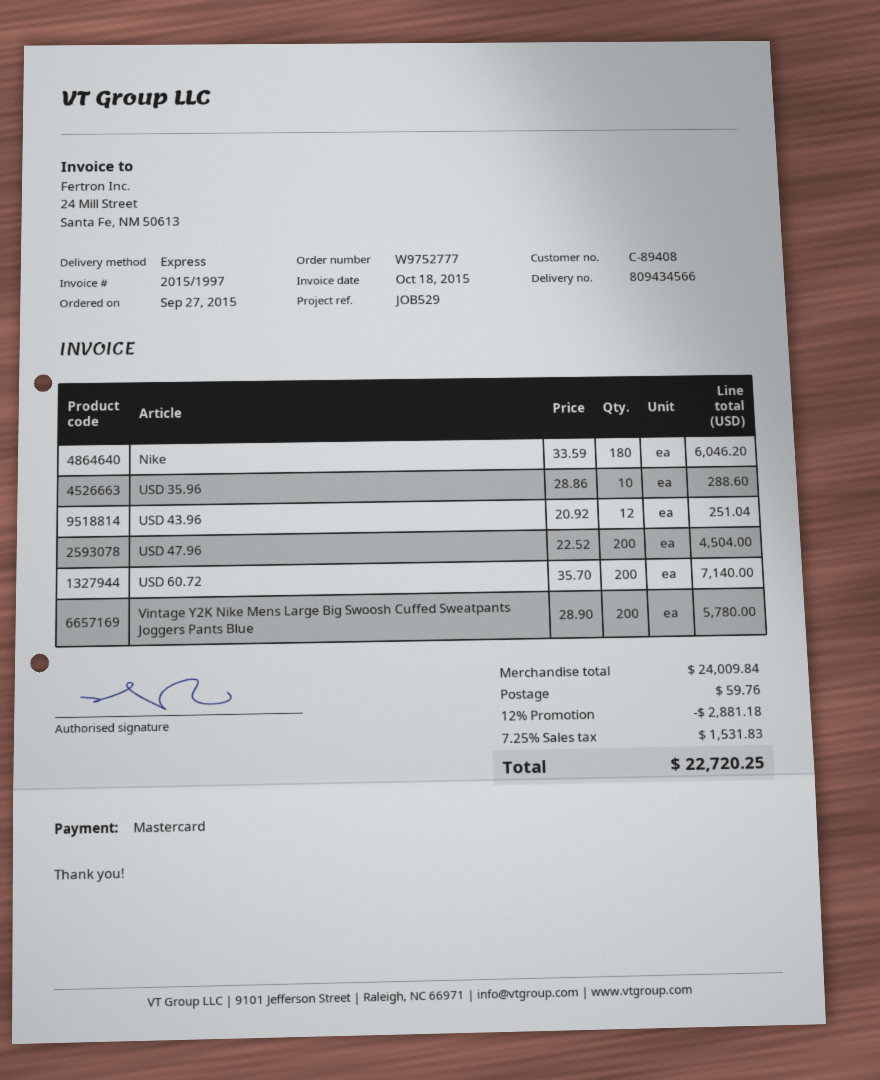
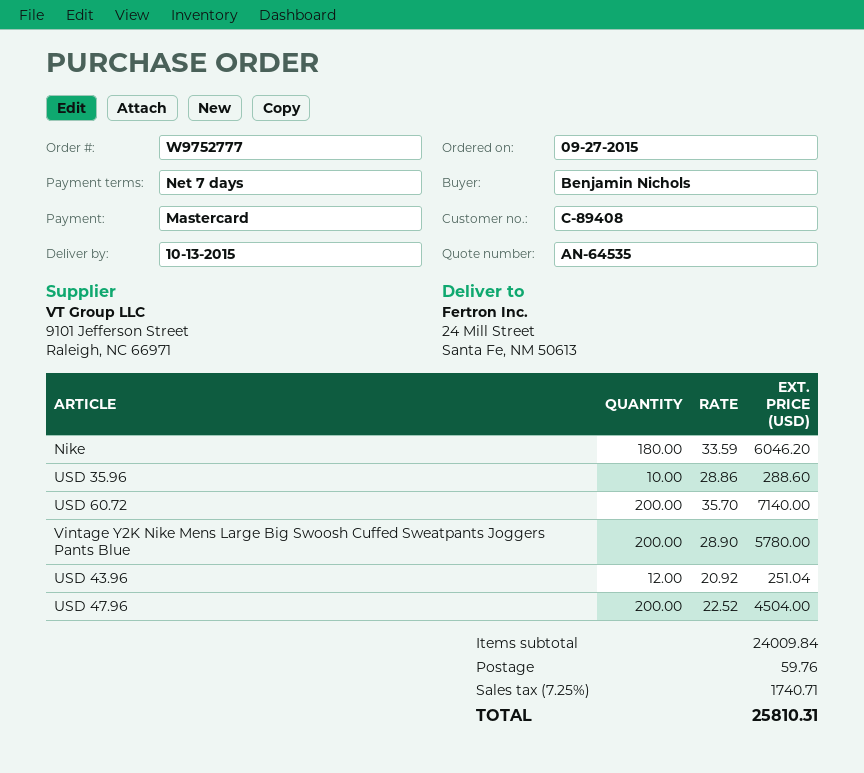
discount: 12% = 2881.18 -> none
tax: 7.25% = 1531.83 -> 7.25% = 1740.71
total: 22720.25 -> 25810.31

